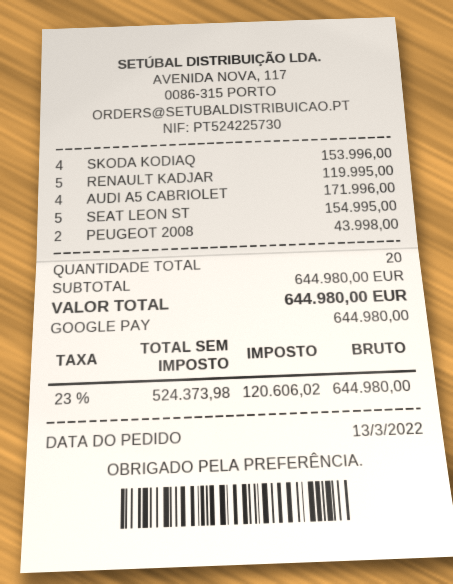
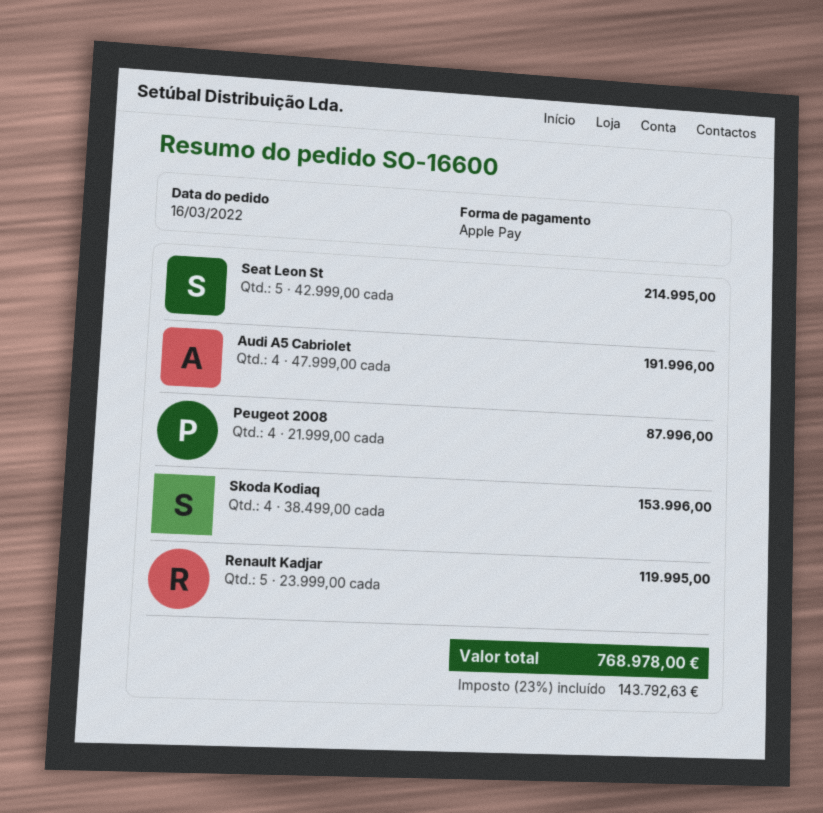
order date: 2022-03-13 -> 2022-03-16
payment method: Google Pay -> Apple Pay
AUDI A5 CABRIOLET: 4 for 171996.00 -> 4 for 191996.00
SEAT LEON ST: 5 for 154995.00 -> 5 for 214995.00
PEUGEOT 2008: 2 for 43998.00 -> 4 for 87996.00
tax: 23% = 120606.02 -> 23% = 143792.63
total: 644980.00 -> 768978.00

